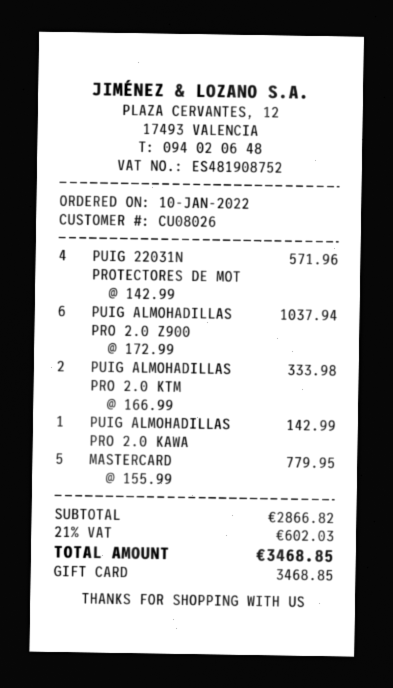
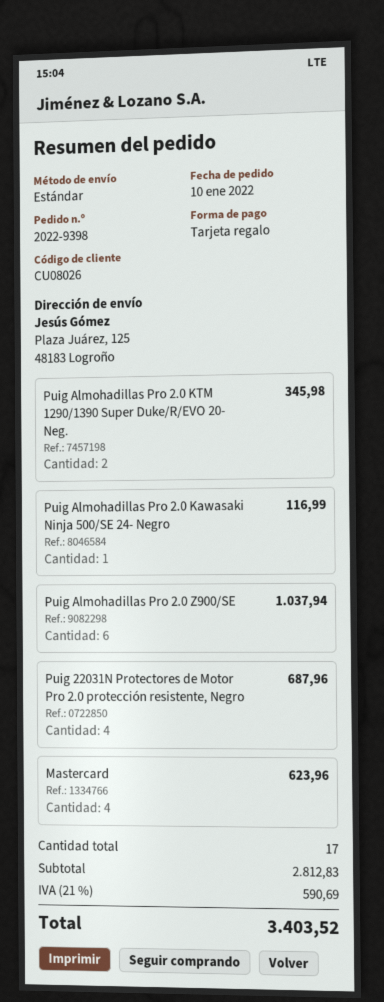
PUIG 22031N PROTECTORES DE MOT: 4 for 571.96 -> 4 for 687.96
PUIG ALMOHADILLAS PRO 2.0 KTM: 2 for 333.98 -> 2 for 345.98
PUIG ALMOHADILLAS PRO 2.0 KAWA: 1 for 142.99 -> 1 for 116.99
MASTERCARD: 5 for 779.95 -> 4 for 623.96
subtotal: 2866.82 -> 2812.83
tax: 21% = 602.03 -> 21% = 590.69
total: 3468.85 -> 3403.52

